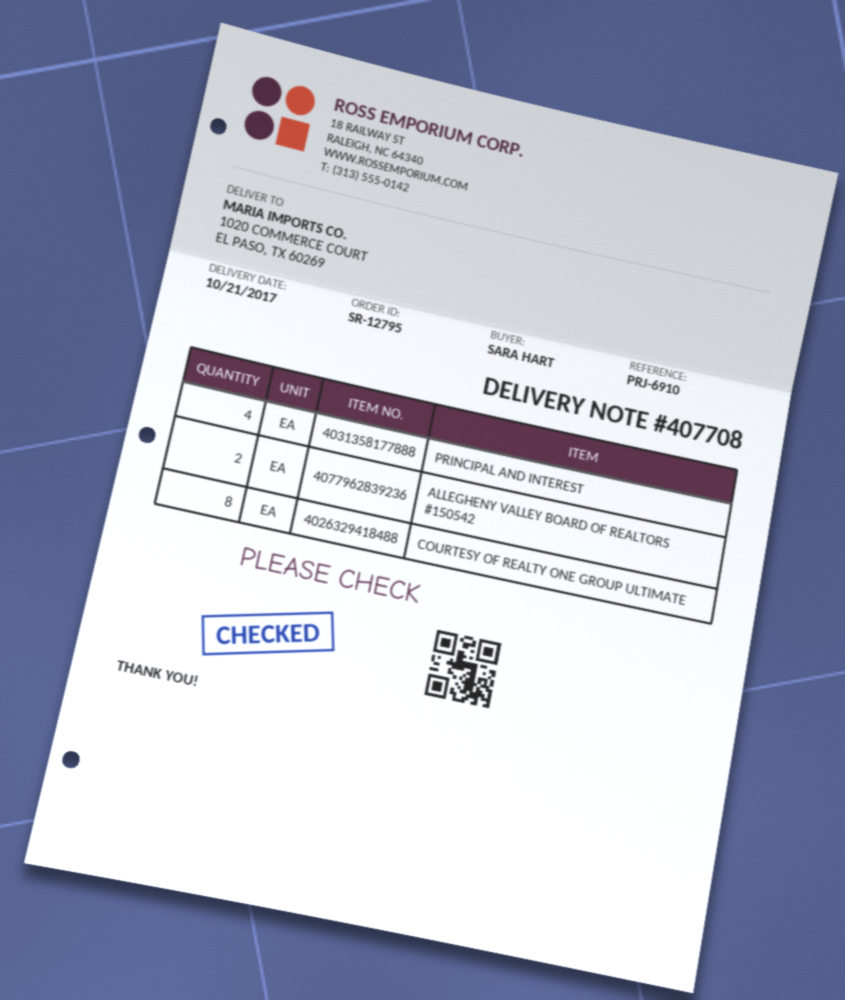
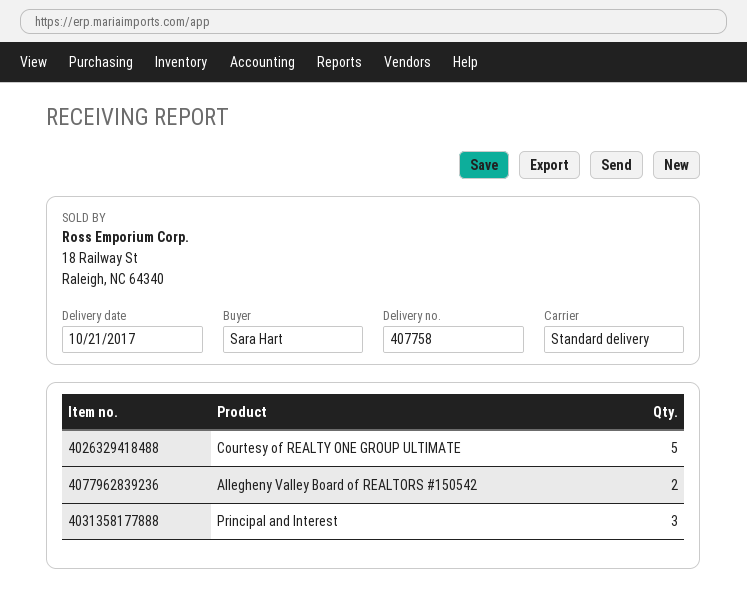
delivery note number: 407708 -> 407758
PRINCIPAL AND INTEREST: 4 -> 3
COURTESY OF REALTY ONE GROUP ULTIMATE: 8 -> 5

